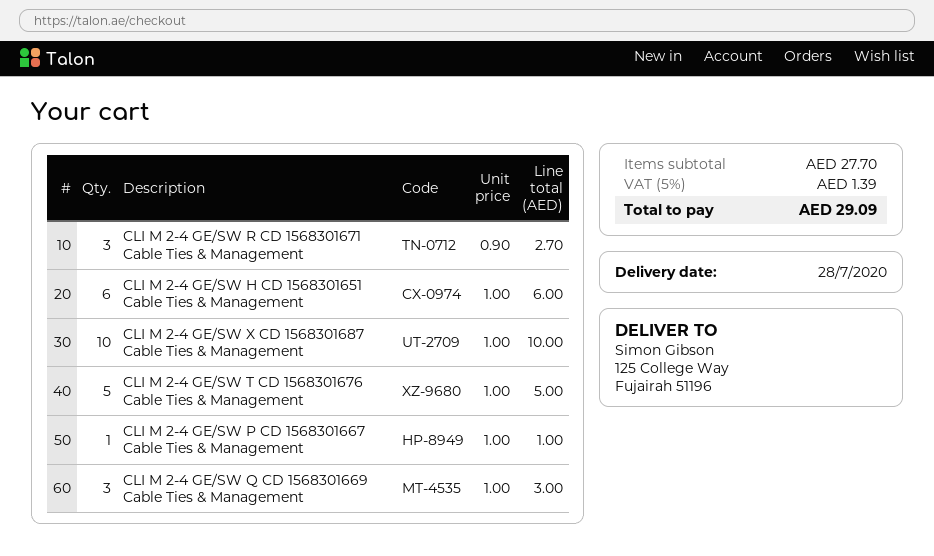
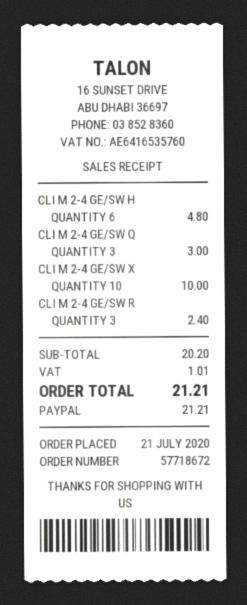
CLI M 2-4 GE/SW R CD 1568301671 Cable Ties & Management: 3 for 2.70 -> 3 for 2.40
CLI M 2-4 GE/SW H CD 1568301651 Cable Ties & Management: 6 for 6.00 -> 6 for 4.80
CLI M 2-4 GE/SW T CD 1568301676 Cable Ties & Management: 5 for 5.00 -> none
CLI M 2-4 GE/SW P CD 1568301667 Cable Ties & Management: 1 for 1.00 -> none
subtotal: 27.70 -> 20.20
tax: 1.39 -> 1.01
total: 29.09 -> 21.21

